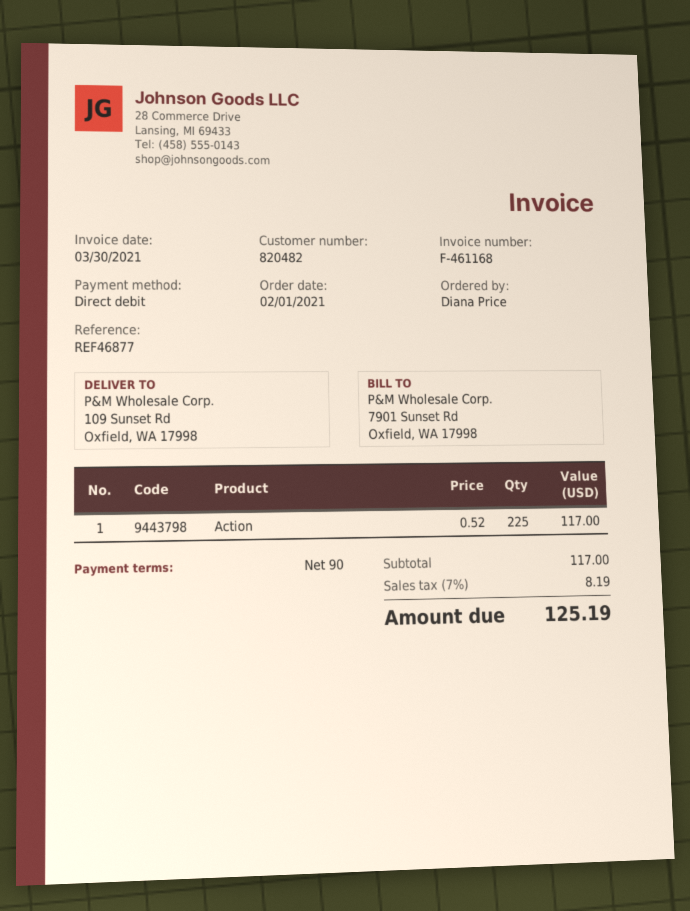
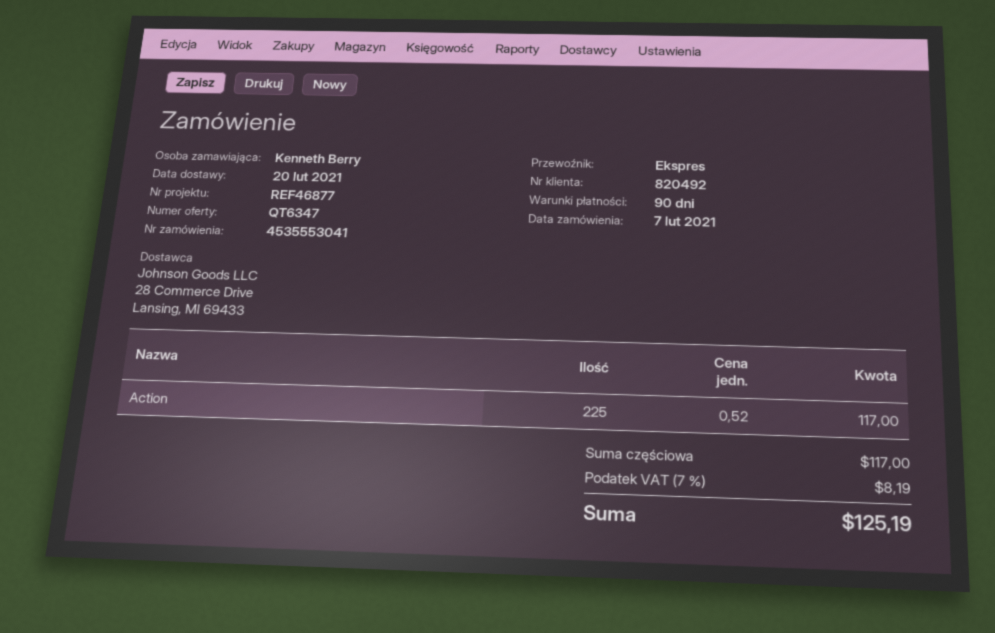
order date: 2021-02-01 -> 2021-02-07
customer number: 820482 -> 820492
ordered by: Diana Price -> Kenneth Berry

